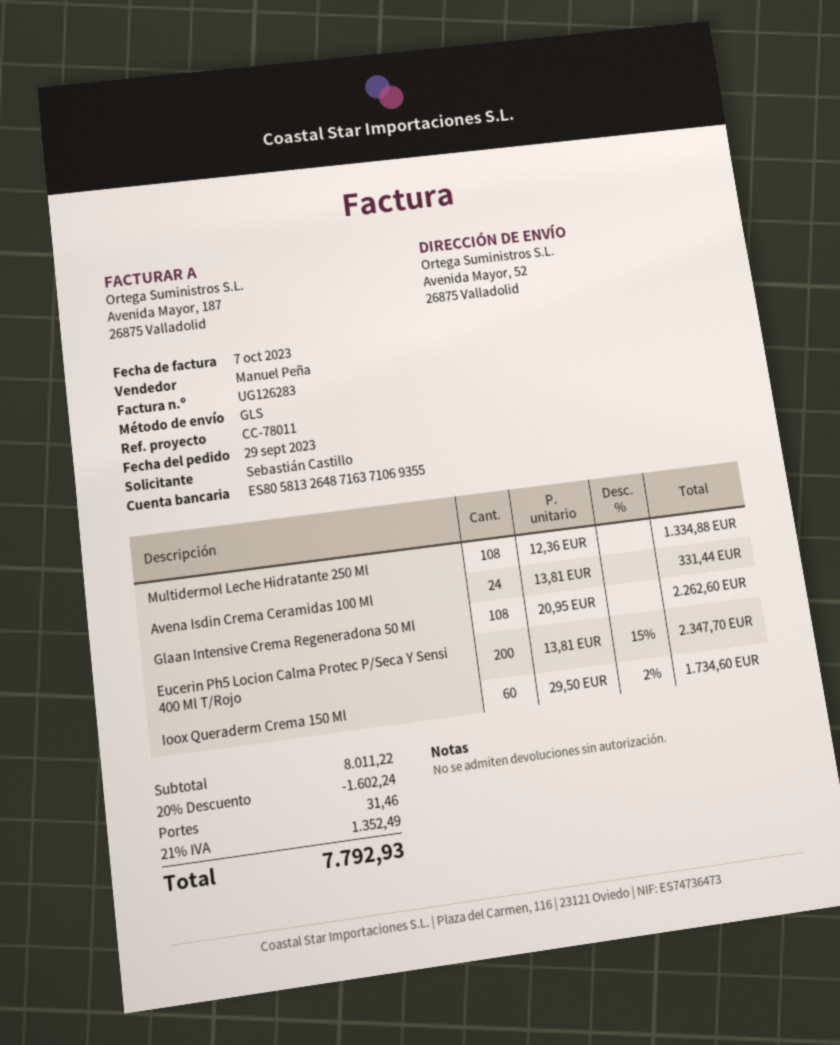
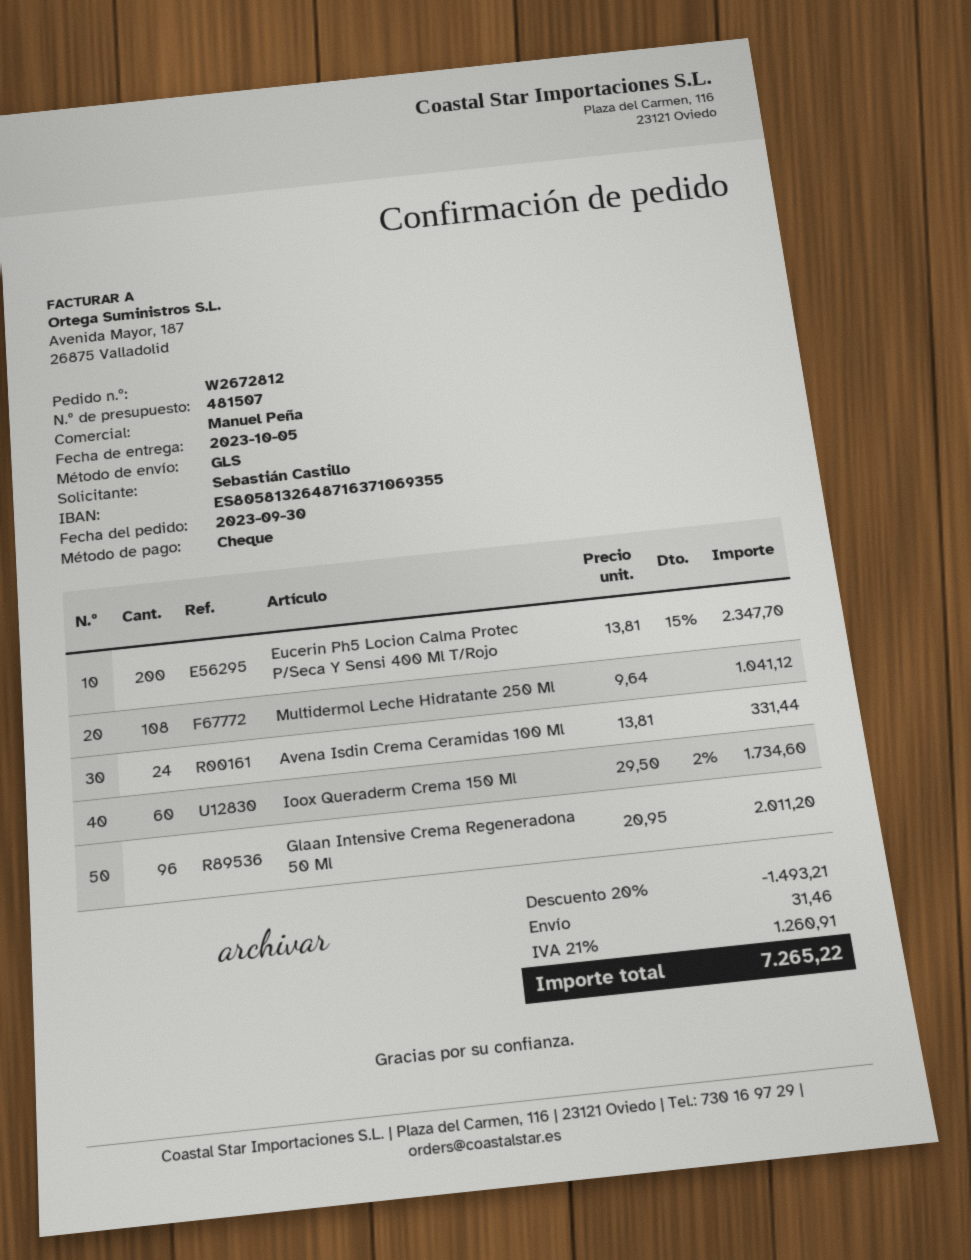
order date: 2023-09-29 -> 2023-09-30
Multidermol Leche Hidratante 250 Ml: 108 x 12.36 = 1334.88 -> 108 x 9.64 = 1041.12
Glaan Intensive Crema Regeneradona 50 Ml: 108 x 20.95 = 2262.60 -> 96 x 20.95 = 2011.20
discount: 20% = 1602.24 -> 20% = 1493.21
tax: 21% = 1352.49 -> 21% = 1260.91
total: 7792.93 -> 7265.22

